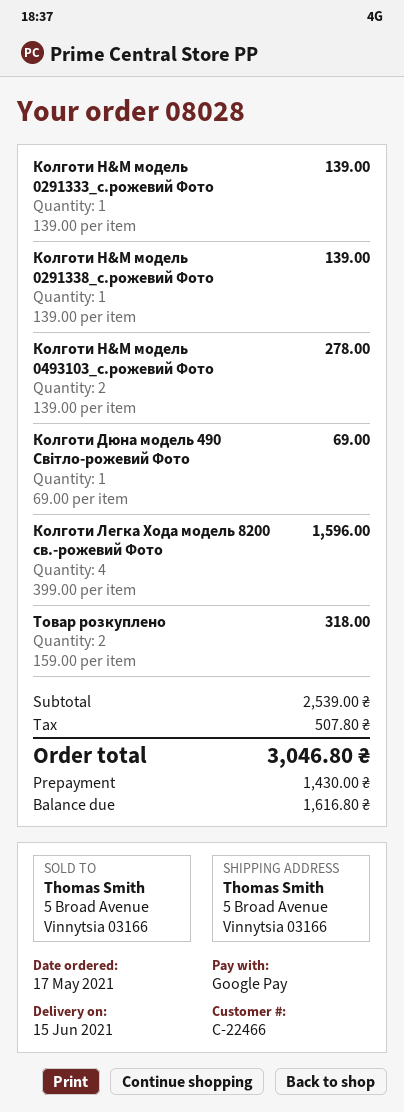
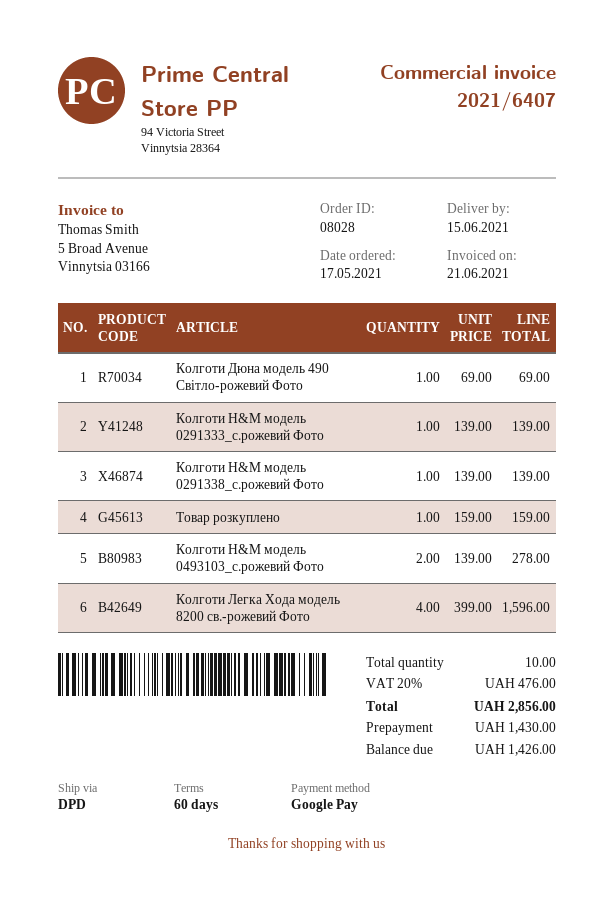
Товар розкуплено: 2 x 159.00 = 318.00 -> 1 x 159.00 = 159.00
tax: 507.80 -> 476.00
total: 3046.80 -> 2856.00
balance: 1616.80 -> 1426.00

